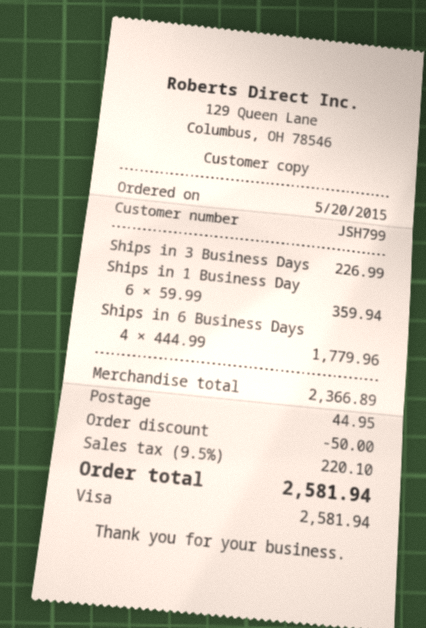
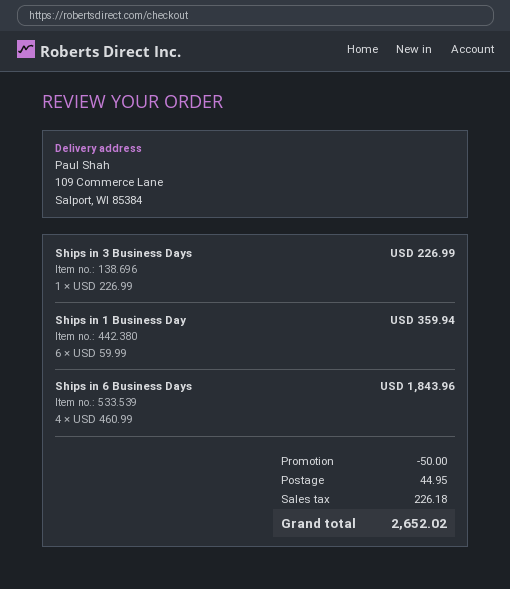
Ships in 6 Business Days: 4 x 444.99 = 1779.96 -> 4 x 460.99 = 1843.96
tax: 220.10 -> 226.18
total: 2581.94 -> 2652.02

